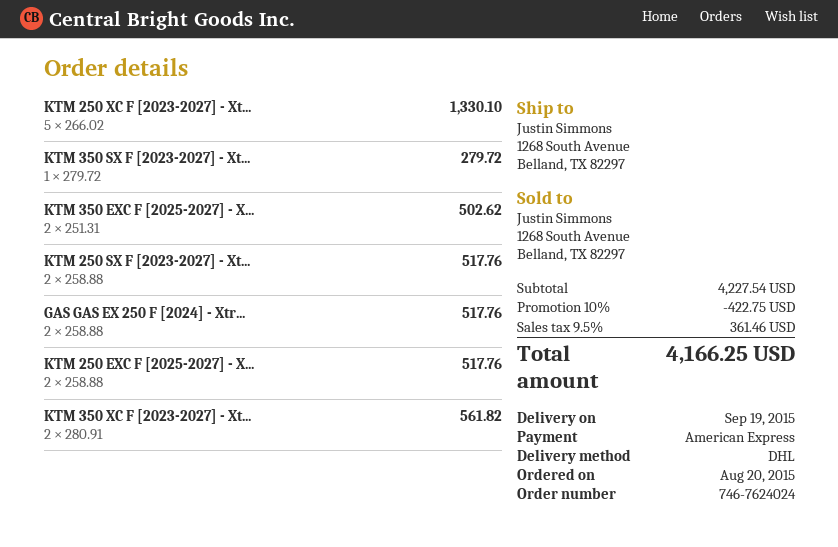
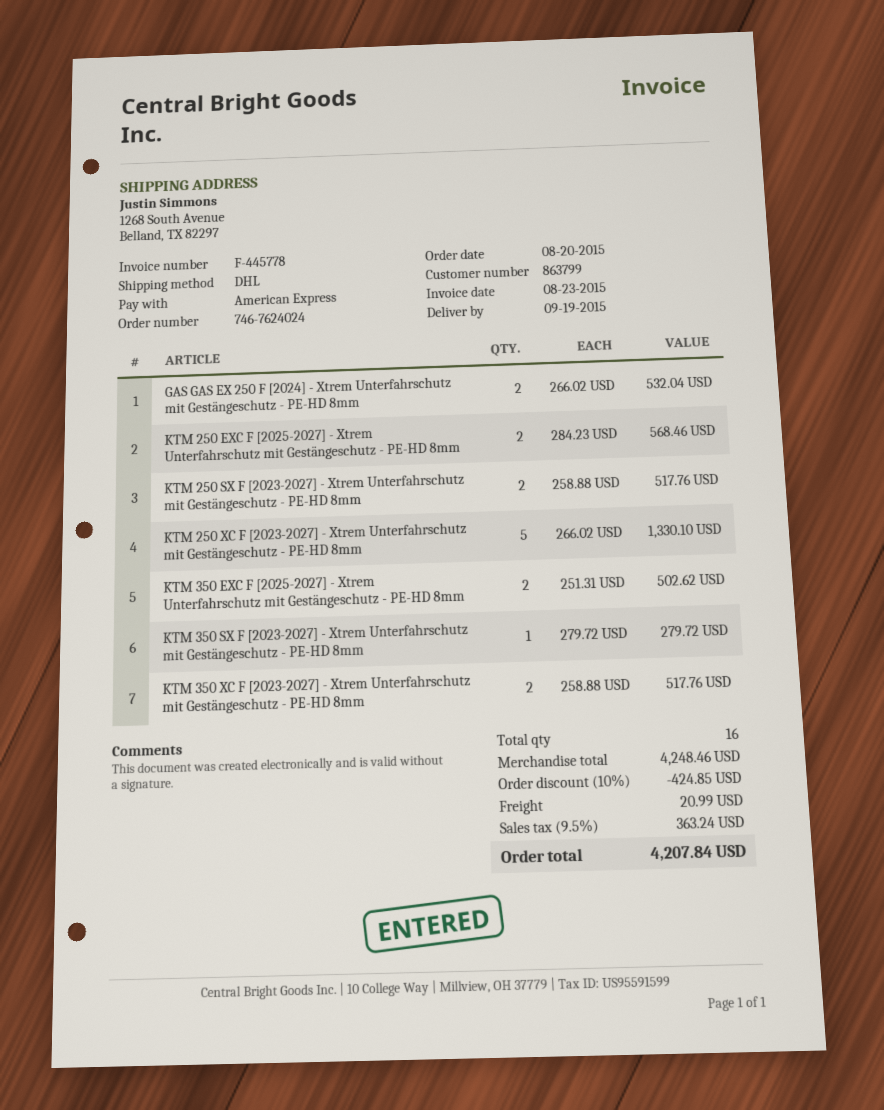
GAS GAS EX 250 F [2024] - Xtr...: 2 x 258.88 = 517.76 -> 2 x 266.02 = 532.04
KTM 250 EXC F [2025-2027] - X...: 2 x 258.88 = 517.76 -> 2 x 284.23 = 568.46
KTM 350 XC F [2023-2027] - Xt...: 2 x 280.91 = 561.82 -> 2 x 258.88 = 517.76
subtotal: 4227.54 -> 4248.46
discount: 10% = 422.75 -> 10% = 424.85
shipping: none -> 20.99
tax: 9.5% = 361.46 -> 9.5% = 363.24
total: 4166.25 -> 4207.84

